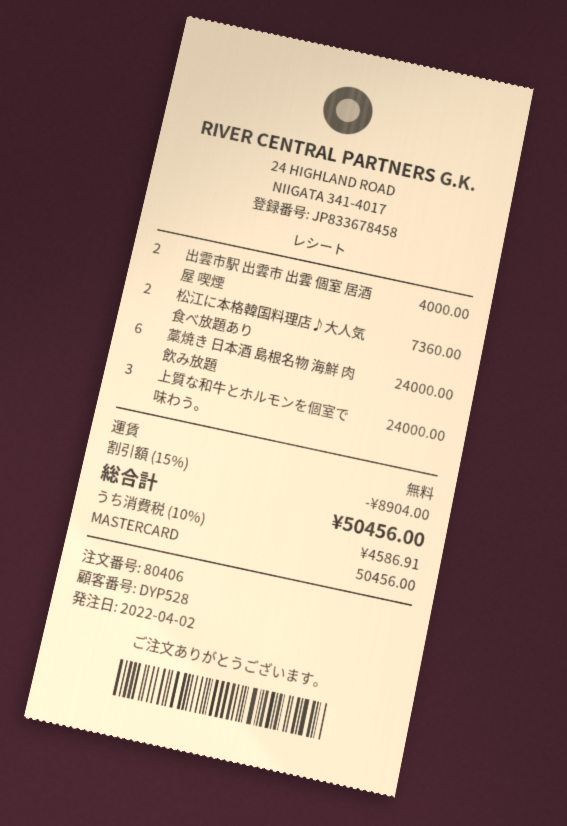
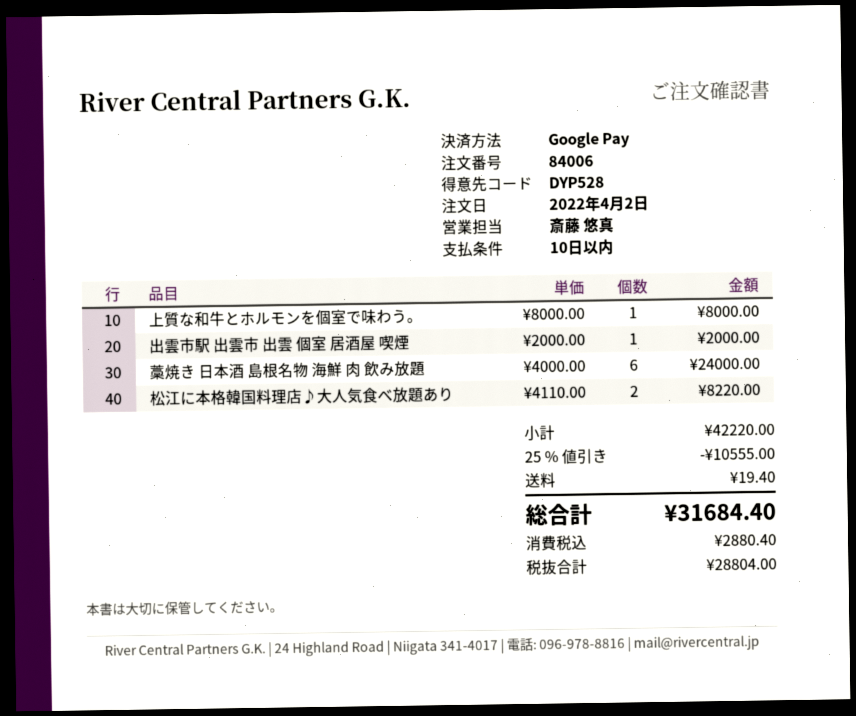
order number: 80406 -> 84006
payment method: Mastercard -> Google Pay
出雲市駅 出雲市 出雲 個室 居酒屋 喫煙: 2 for 4000.00 -> 1 for 2000.00
松江に本格韓国料理店♪大人気食べ放題あり: 2 for 7360.00 -> 2 for 8220.00
上質な和牛とホルモンを個室で味わう。: 3 for 24000.00 -> 1 for 8000.00
discount: 15% = 8904.00 -> 25% = 10555.00
shipping: 0.00 -> 19.40
tax: 4586.91 -> 2880.40
total: 50456.00 -> 31684.40

